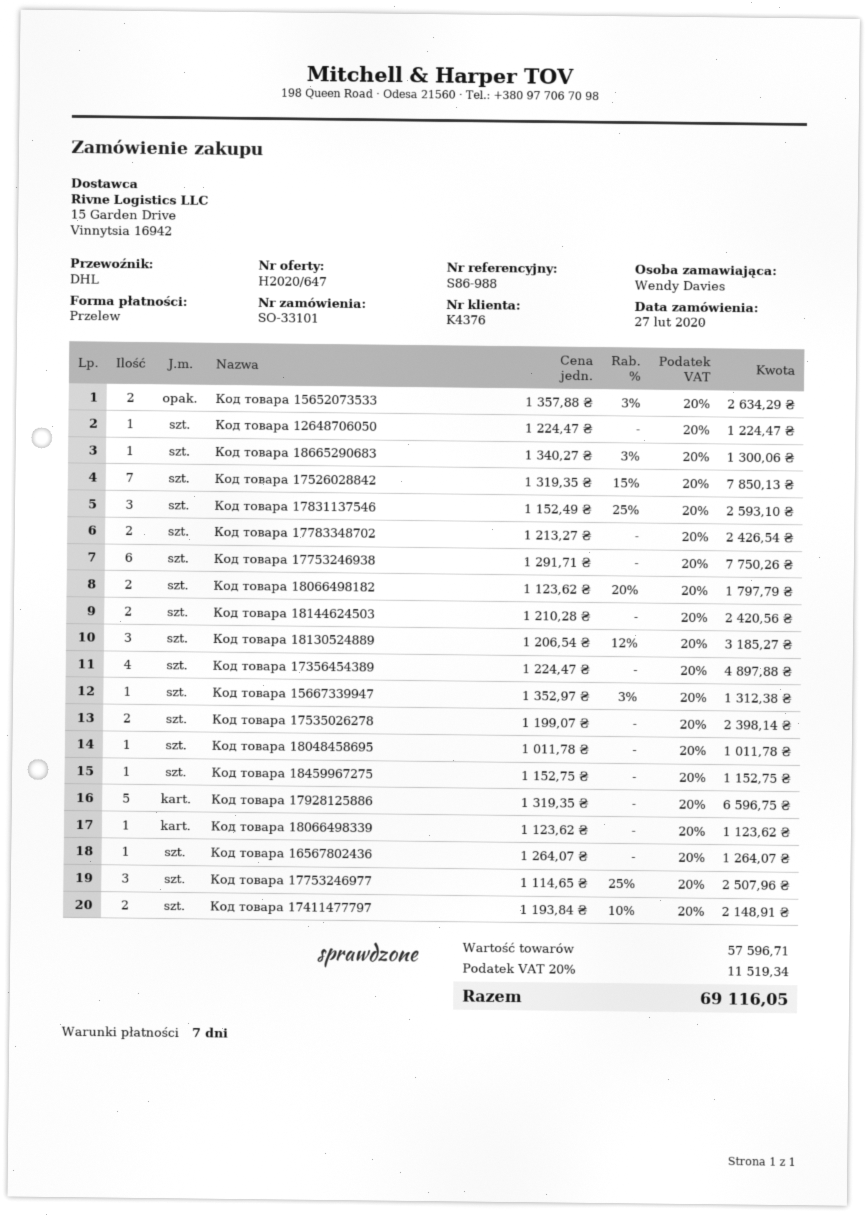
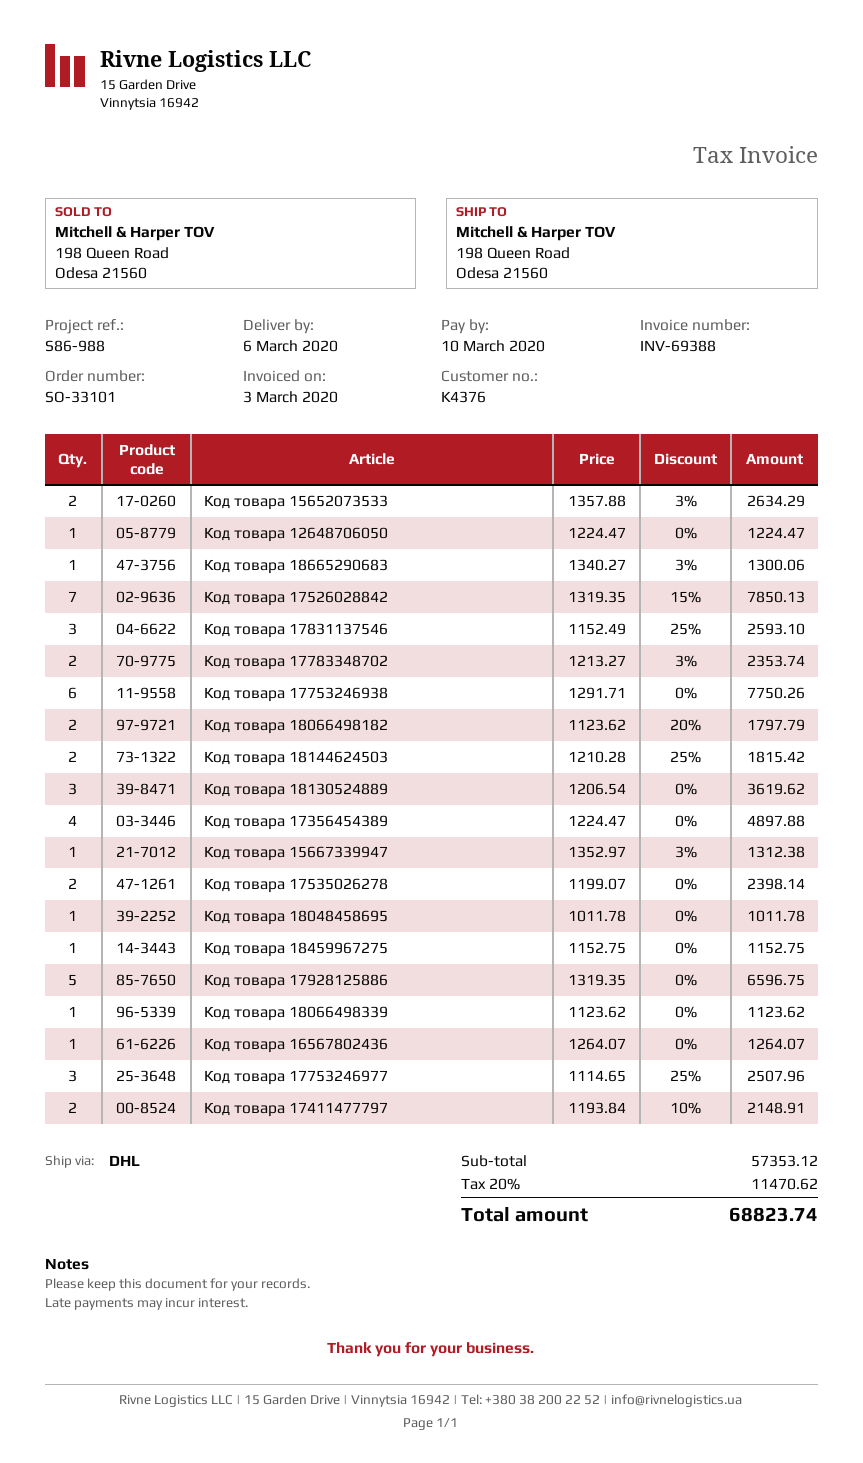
Код товара 17783348702: 2 x 1213.27 = 2426.54 -> 2 x 1213.27 - 3% = 2353.74
Код товара 18144624503: 2 x 1210.28 = 2420.56 -> 2 x 1210.28 - 25% = 1815.42
Код товара 18130524889: 3 x 1206.54 - 12% = 3185.27 -> 3 x 1206.54 = 3619.62
subtotal: 57596.71 -> 57353.12
tax: 20% = 11519.34 -> 20% = 11470.62
total: 69116.05 -> 68823.74

